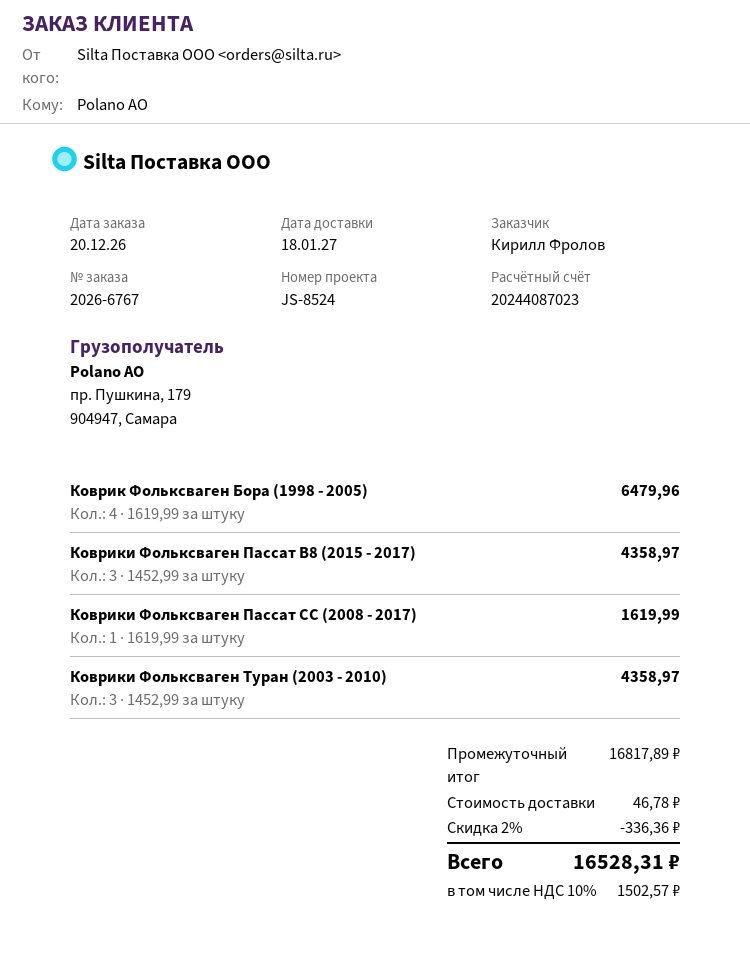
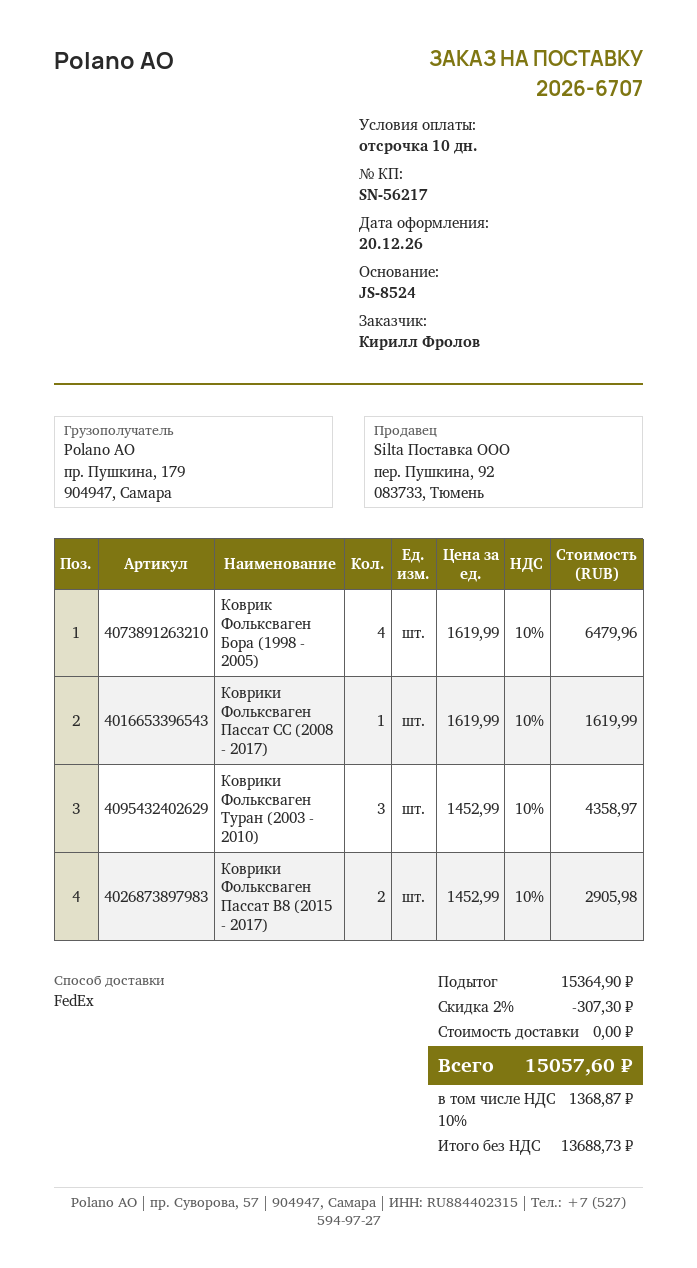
order number: 2026-6767 -> 2026-6707
Коврики Фольксваген Пассат B8 (2015 - 2017): 3 x 1452.99 = 4358.97 -> 2 x 1452.99 = 2905.98
subtotal: 16817.89 -> 15364.90
discount: 2% = 336.36 -> 2% = 307.30
shipping: 46.78 -> 0.00
tax: 10% = 1502.57 -> 10% = 1368.87
total: 16528.31 -> 15057.60

